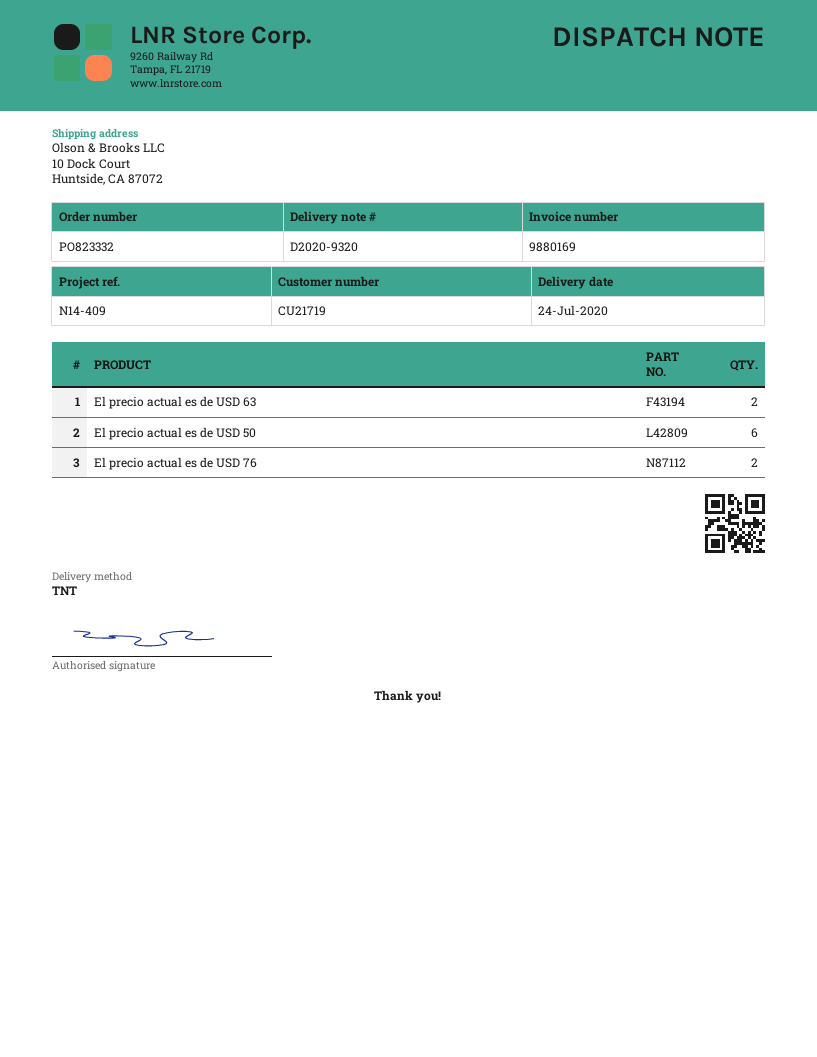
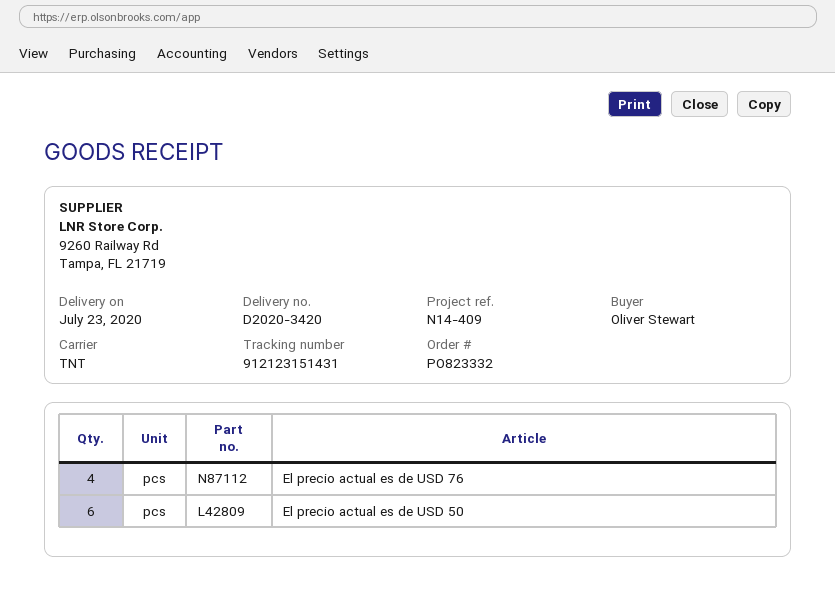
delivery note number: D2020-9320 -> D2020-3420
delivery date: 2020-07-24 -> 2020-07-23
El precio actual es de USD 63: 2 -> none
El precio actual es de USD 76: 2 -> 4

